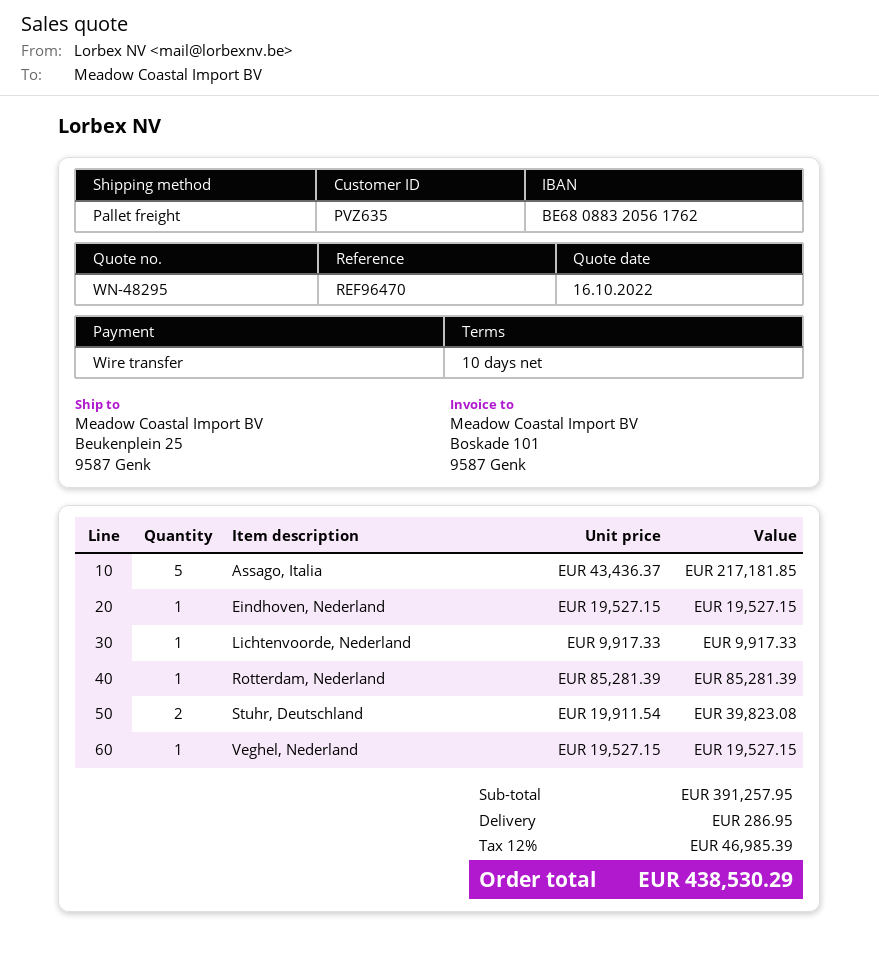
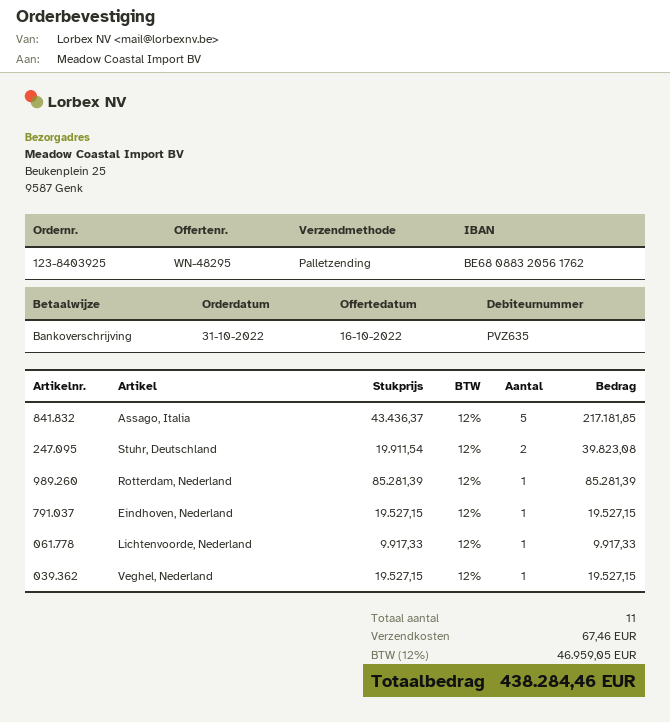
shipping: 286.95 -> 67.46
tax: 12% = 46985.39 -> 12% = 46959.05
total: 438530.29 -> 438284.46

